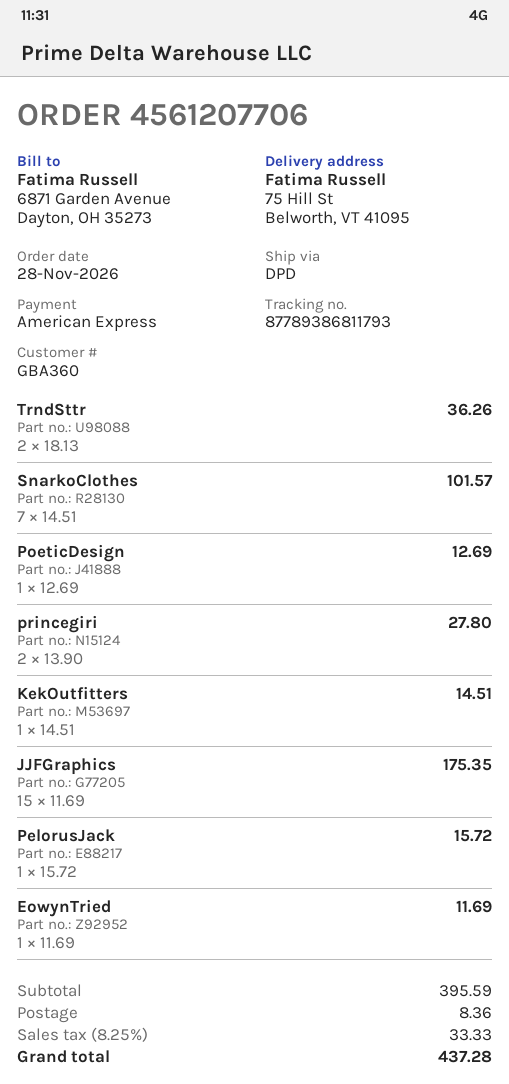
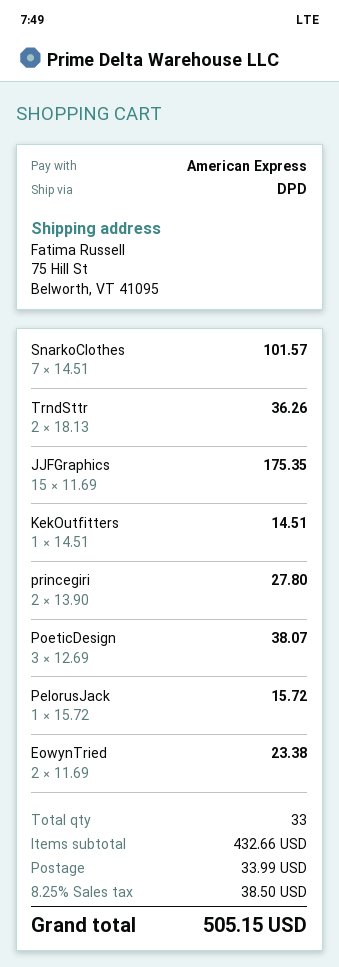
PoeticDesign: 1 x 12.69 = 12.69 -> 3 x 12.69 = 38.07
EowynTried: 1 x 11.69 = 11.69 -> 2 x 11.69 = 23.38
subtotal: 395.59 -> 432.66
shipping: 8.36 -> 33.99
tax: 8.25% = 33.33 -> 8.25% = 38.50
total: 437.28 -> 505.15

